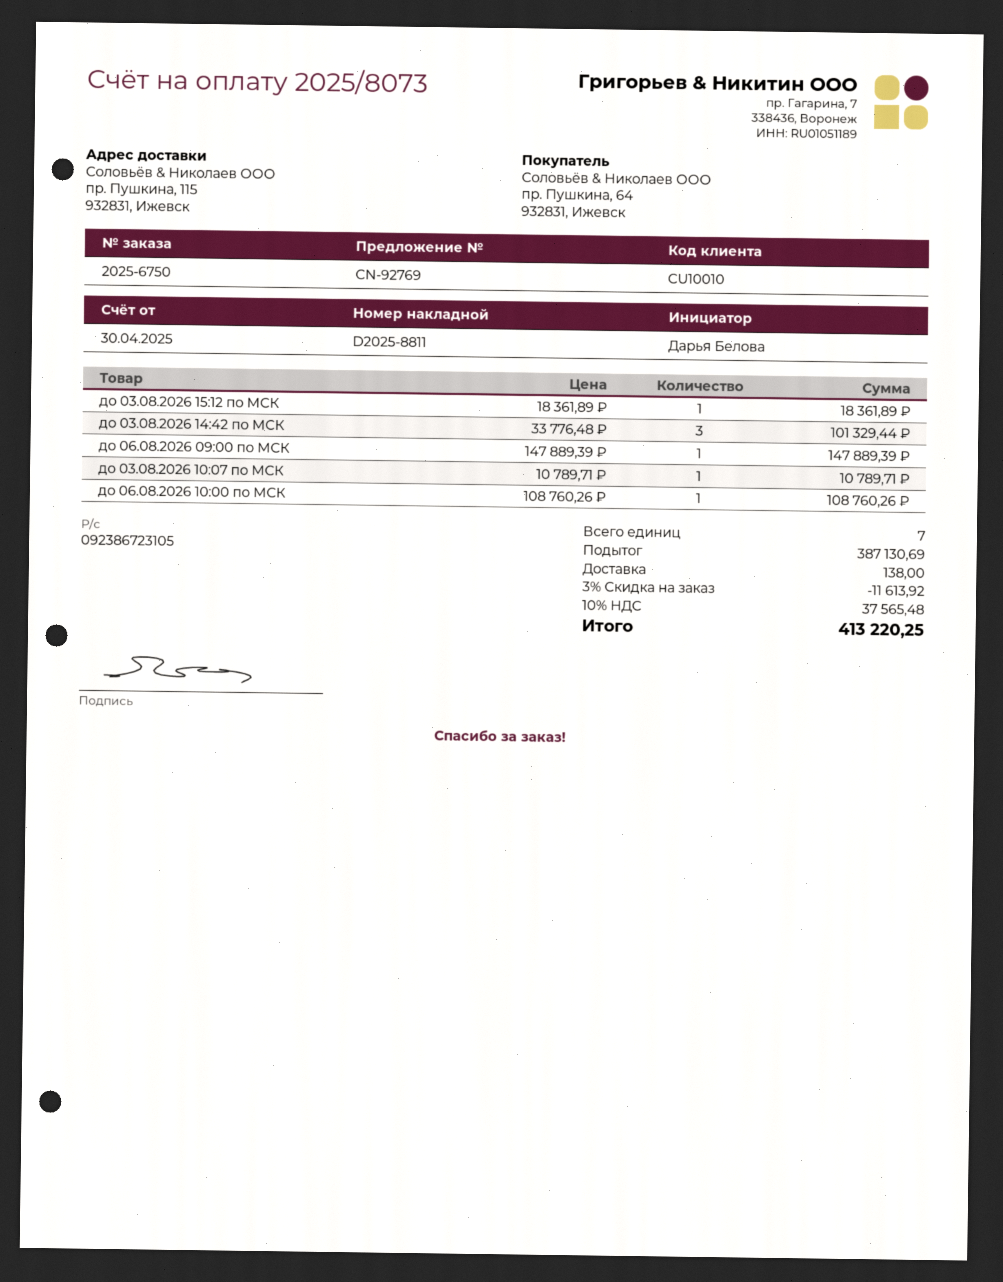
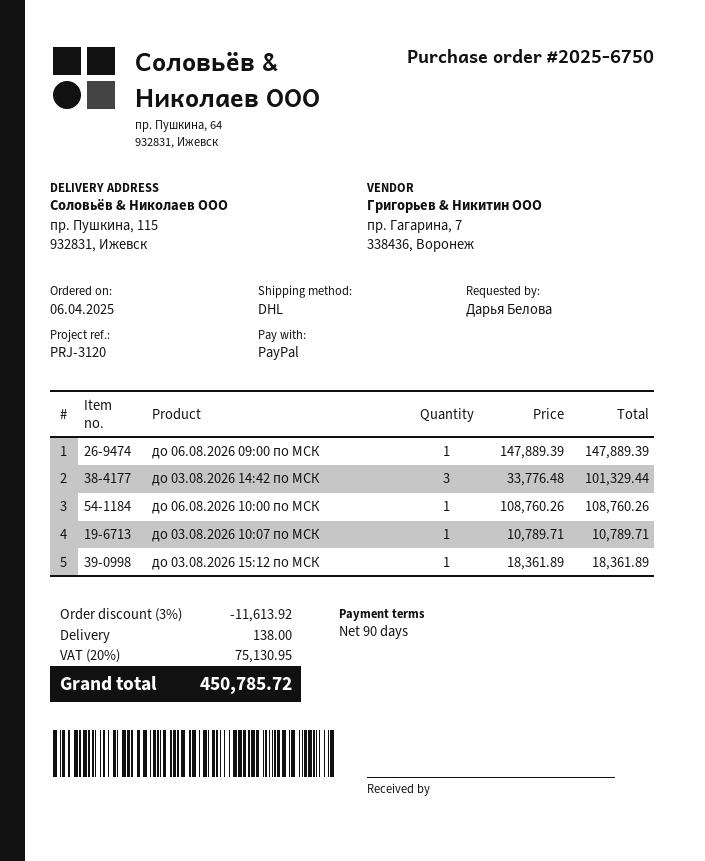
tax: 10% = 37565.48 -> 20% = 75130.95
total: 413220.25 -> 450785.72

